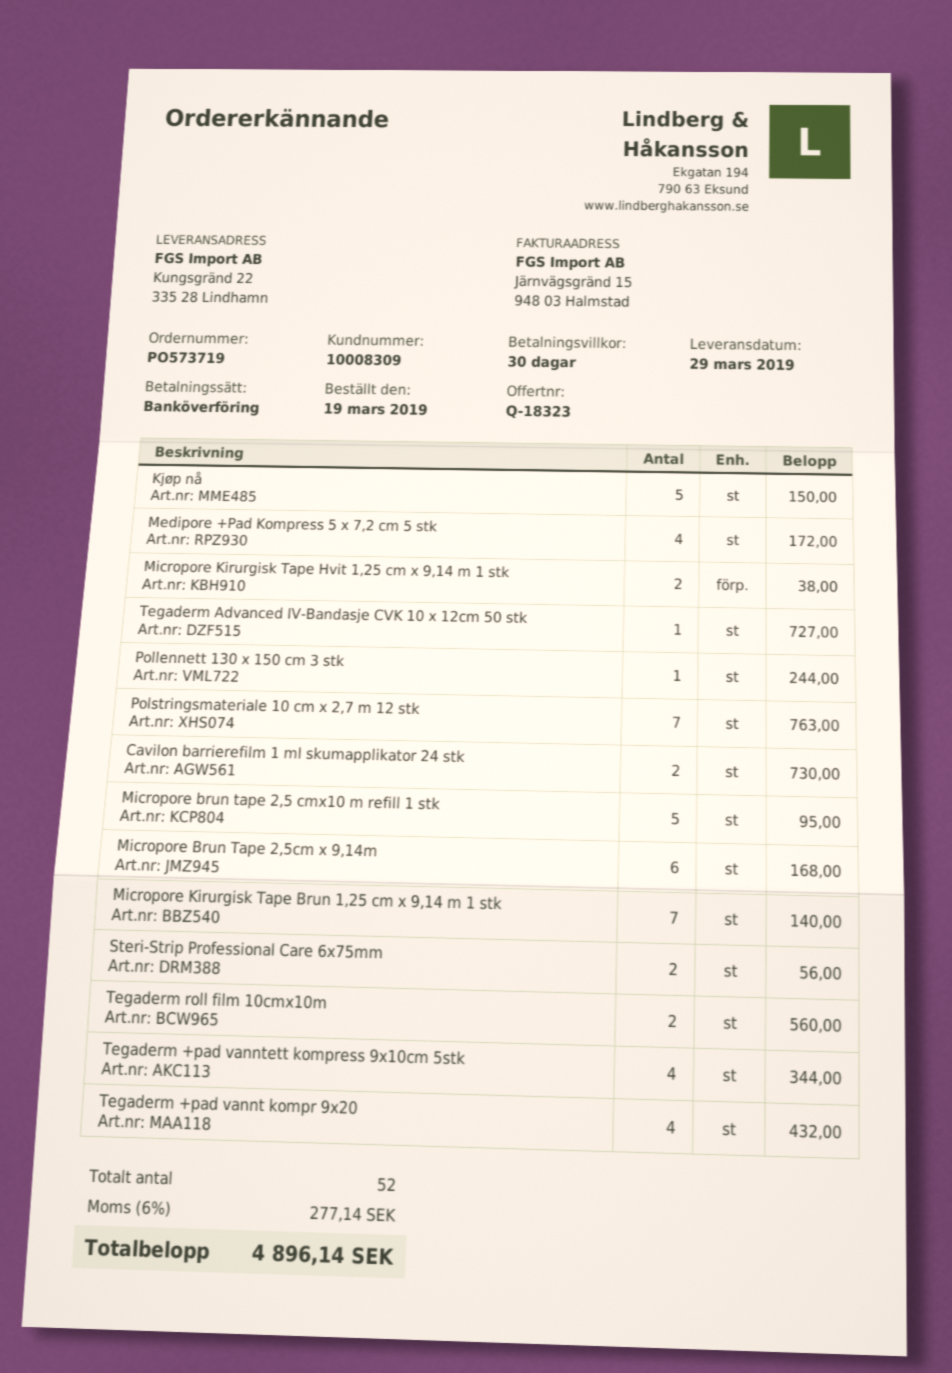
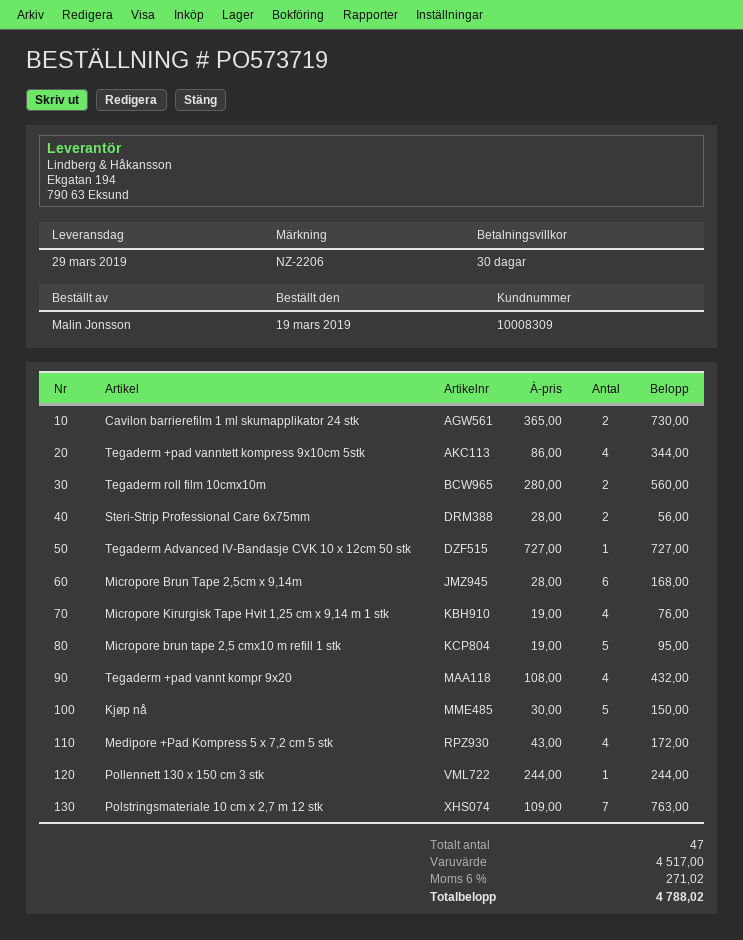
Micropore Kirurgisk Tape Hvit 1,25 cm x 9,14 m 1 stk: 2 for 38.00 -> 4 for 76.00
Micropore Kirurgisk Tape Brun 1,25 cm x 9,14 m 1 stk: 7 for 140.00 -> none
total quantity: 52 -> 47
tax: 6% = 277.14 -> 6% = 271.02
total: 4896.14 -> 4788.02

